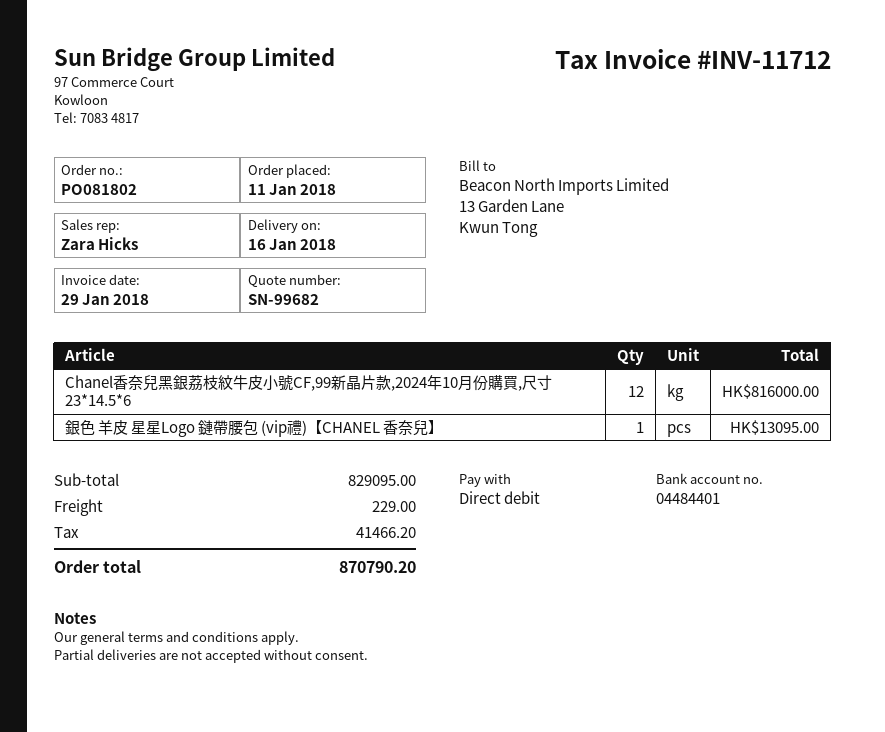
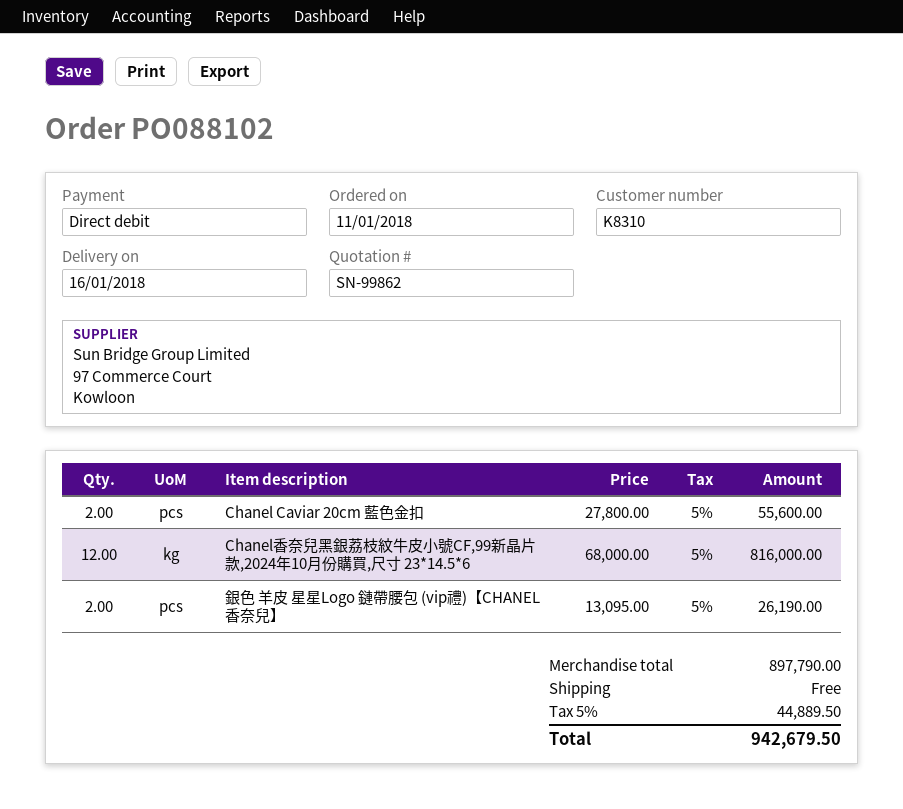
quote number: SN-99682 -> SN-99862
order number: PO081802 -> PO088102
銀色 羊皮 星星Logo 鏈帶腰包 (vip禮)【CHANEL 香奈兒】: 1 for 13095.00 -> 2 for 26190.00
Chanel Caviar 20cm 藍色金扣: none -> 2 for 55600.00
subtotal: 829095.00 -> 897790.00
shipping: 229.00 -> 0.00
tax: 41466.20 -> 44889.50
total: 870790.20 -> 942679.50

